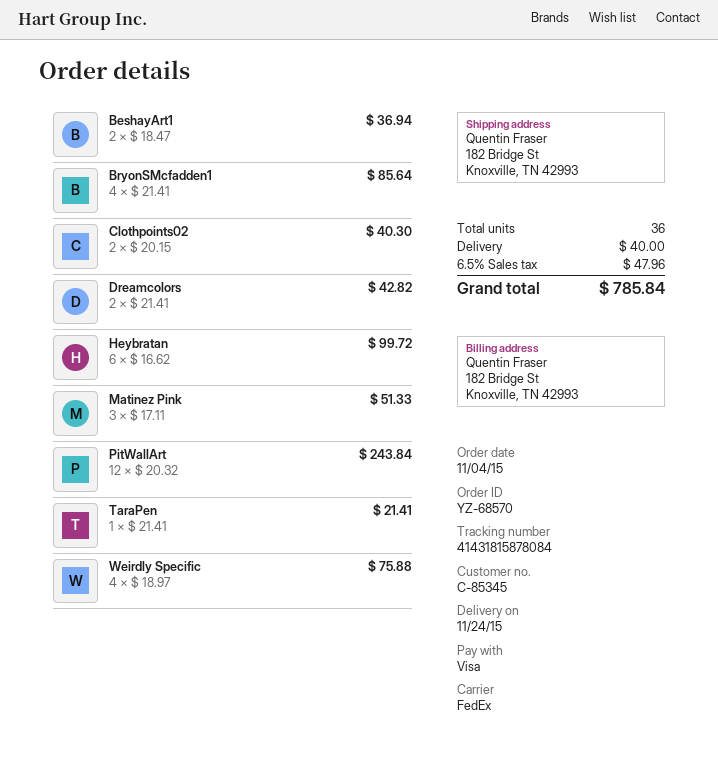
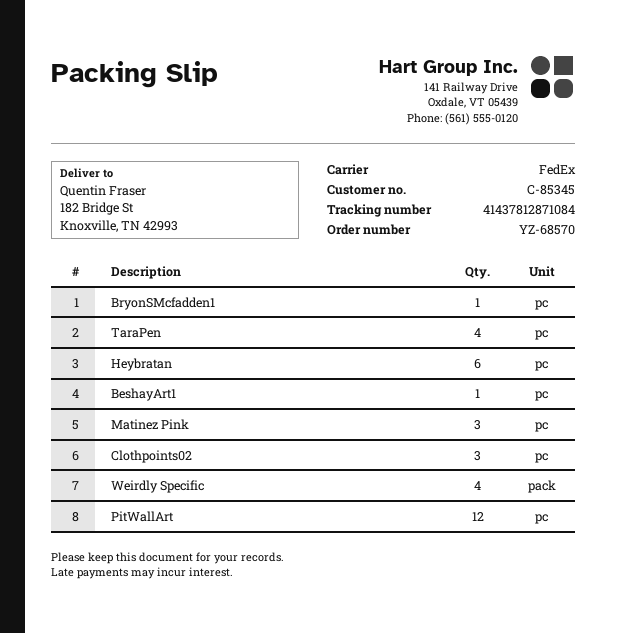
tracking number: 41431815878084 -> 41437812871084
BeshayArt1: 2 -> 1
BryonSMcfadden1: 4 -> 1
Clothpoints02: 2 -> 3
Dreamcolors: 2 -> none
TaraPen: 1 -> 4

